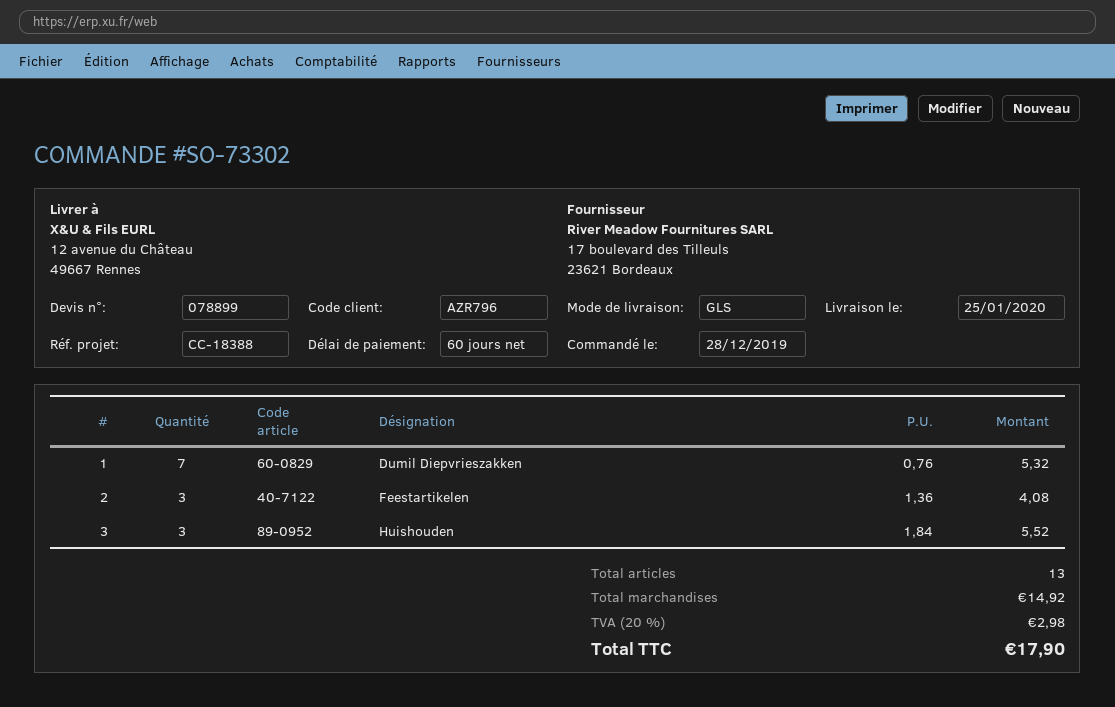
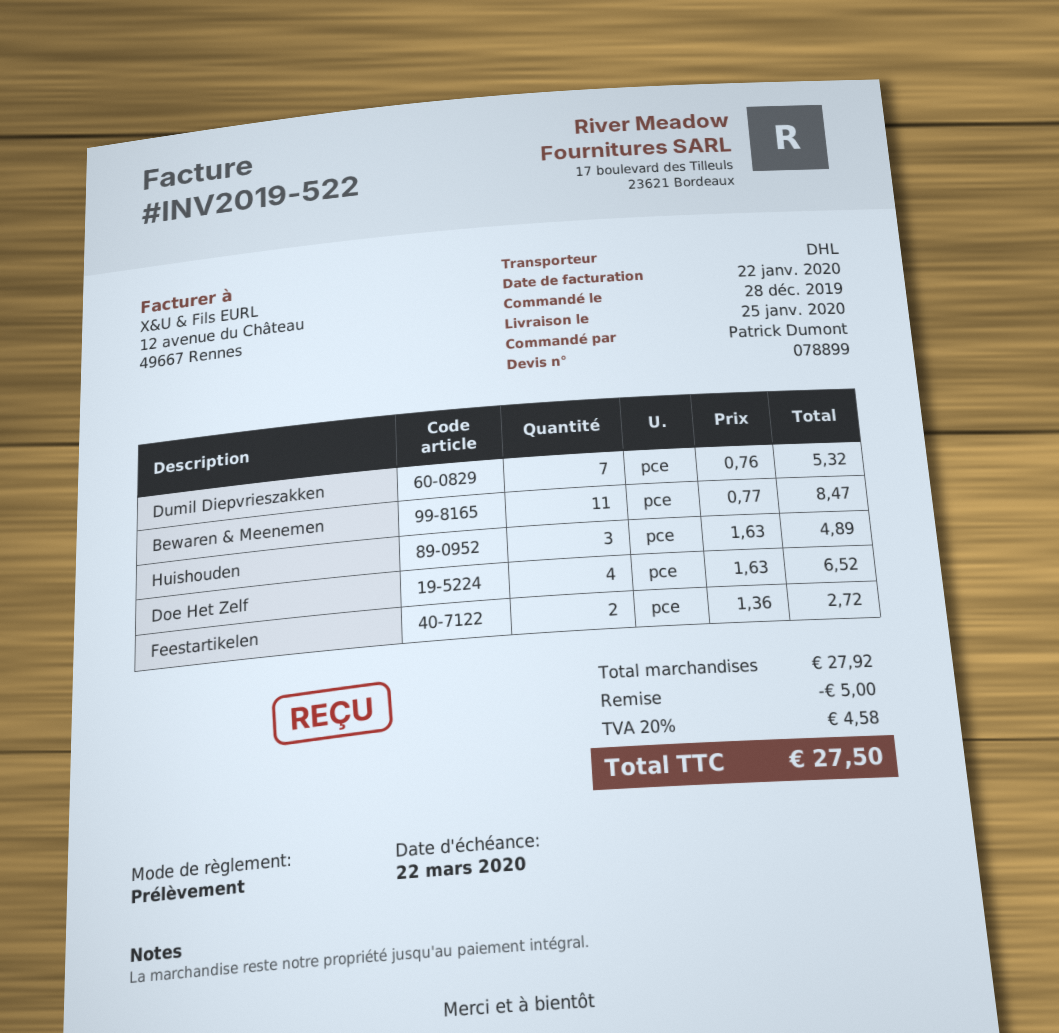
shipping method: GLS -> DHL
Feestartikelen: 3 x 1.36 = 4.08 -> 2 x 1.36 = 2.72
Huishouden: 3 x 1.84 = 5.52 -> 3 x 1.63 = 4.89
Bewaren & Meenemen: none -> 11 x 0.77 = 8.47
Doe Het Zelf: none -> 4 x 1.63 = 6.52
subtotal: 14.92 -> 27.92
discount: none -> 5.00
tax: 20% = 2.98 -> 20% = 4.58
total: 17.90 -> 27.50

